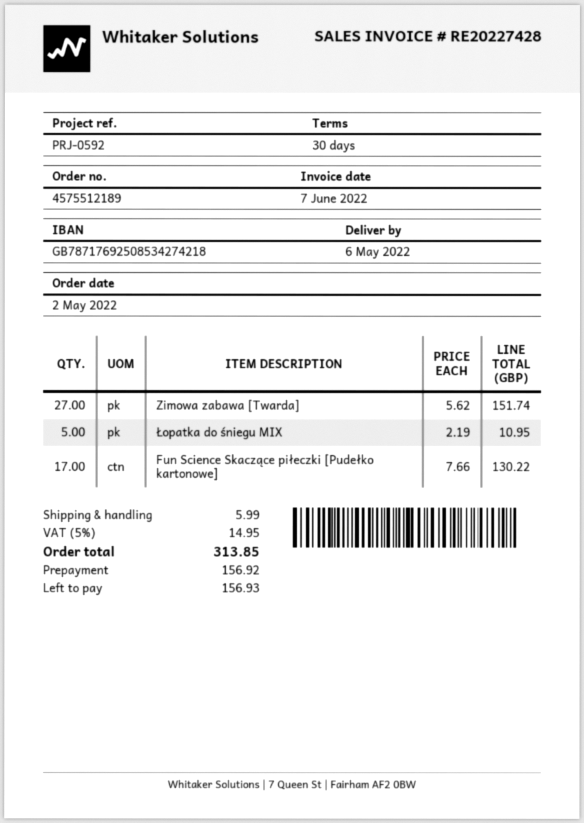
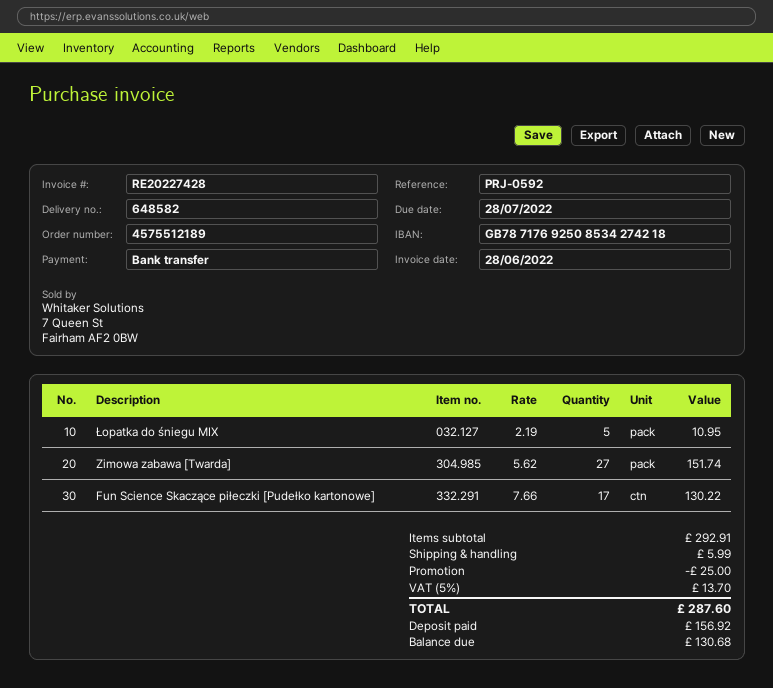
invoice date: 2022-06-07 -> 2022-06-28
discount: none -> 25.00
tax: 5% = 14.95 -> 5% = 13.70
total: 313.85 -> 287.60
balance: 156.93 -> 130.68

